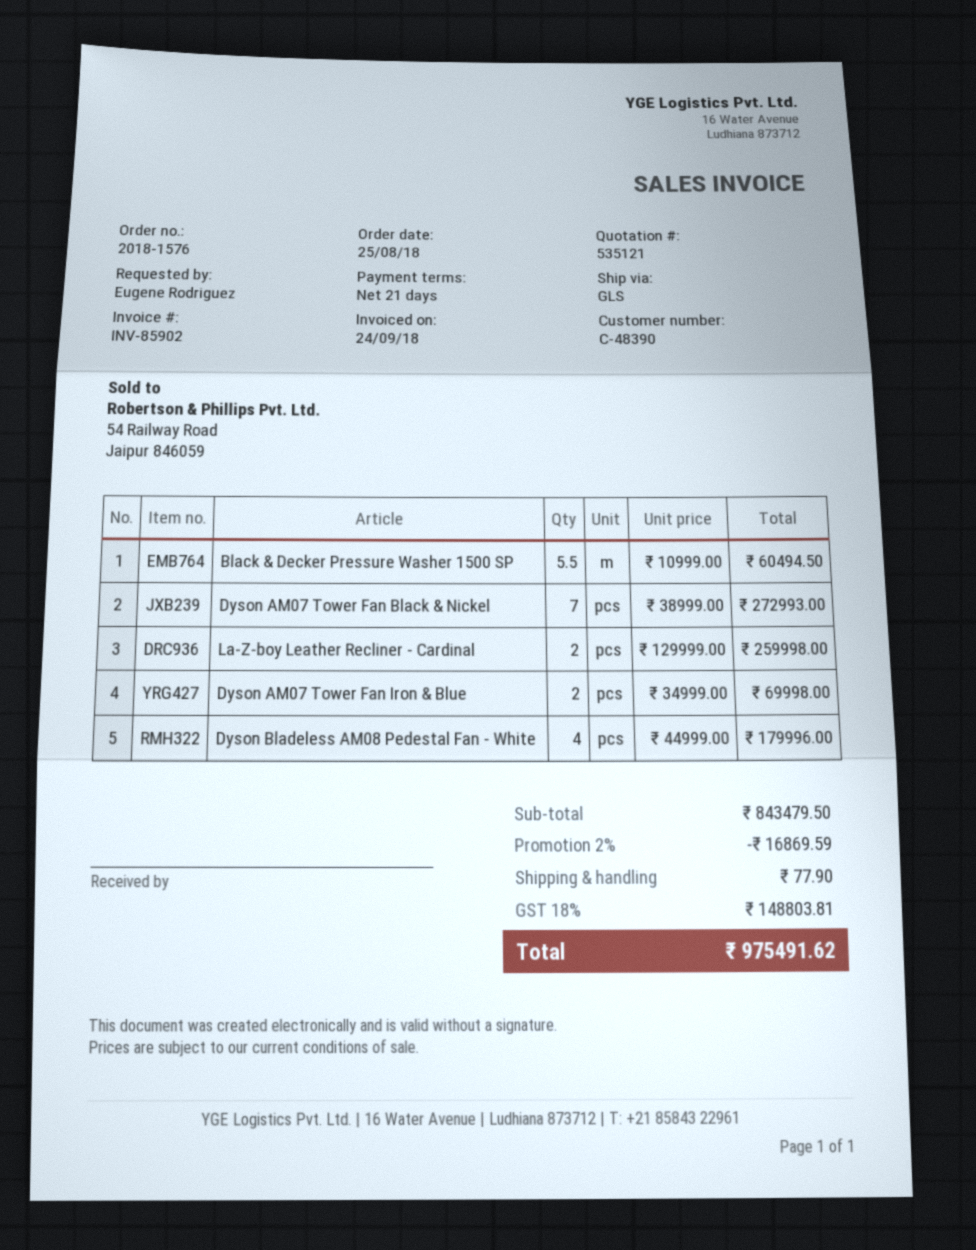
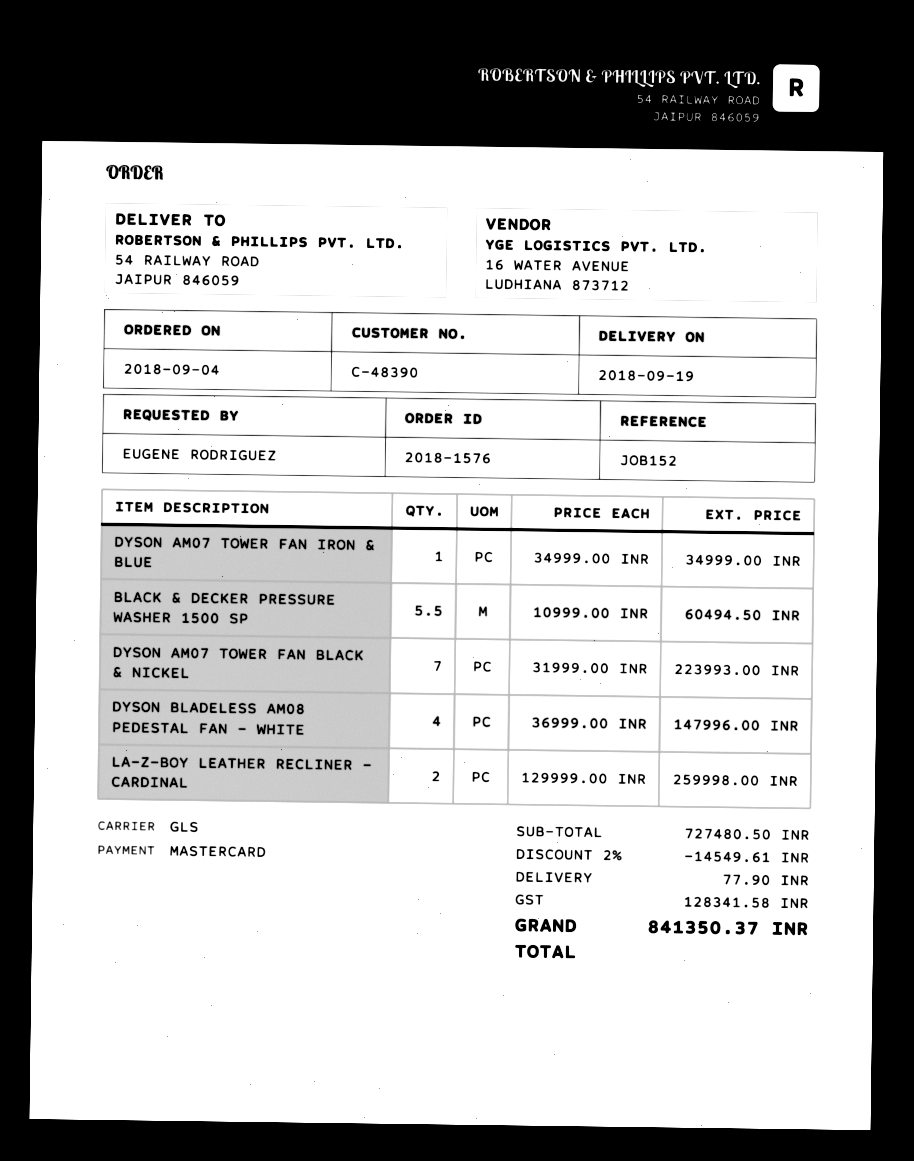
order date: 2018-08-25 -> 2018-09-04
Dyson AM07 Tower Fan Black & Nickel: 7 x 38999.00 = 272993.00 -> 7 x 31999.00 = 223993.00
Dyson AM07 Tower Fan Iron & Blue: 2 x 34999.00 = 69998.00 -> 1 x 34999.00 = 34999.00
Dyson Bladeless AM08 Pedestal Fan - White: 4 x 44999.00 = 179996.00 -> 4 x 36999.00 = 147996.00
subtotal: 843479.50 -> 727480.50
discount: 2% = 16869.59 -> 2% = 14549.61
tax: 148803.81 -> 128341.58
total: 975491.62 -> 841350.37

